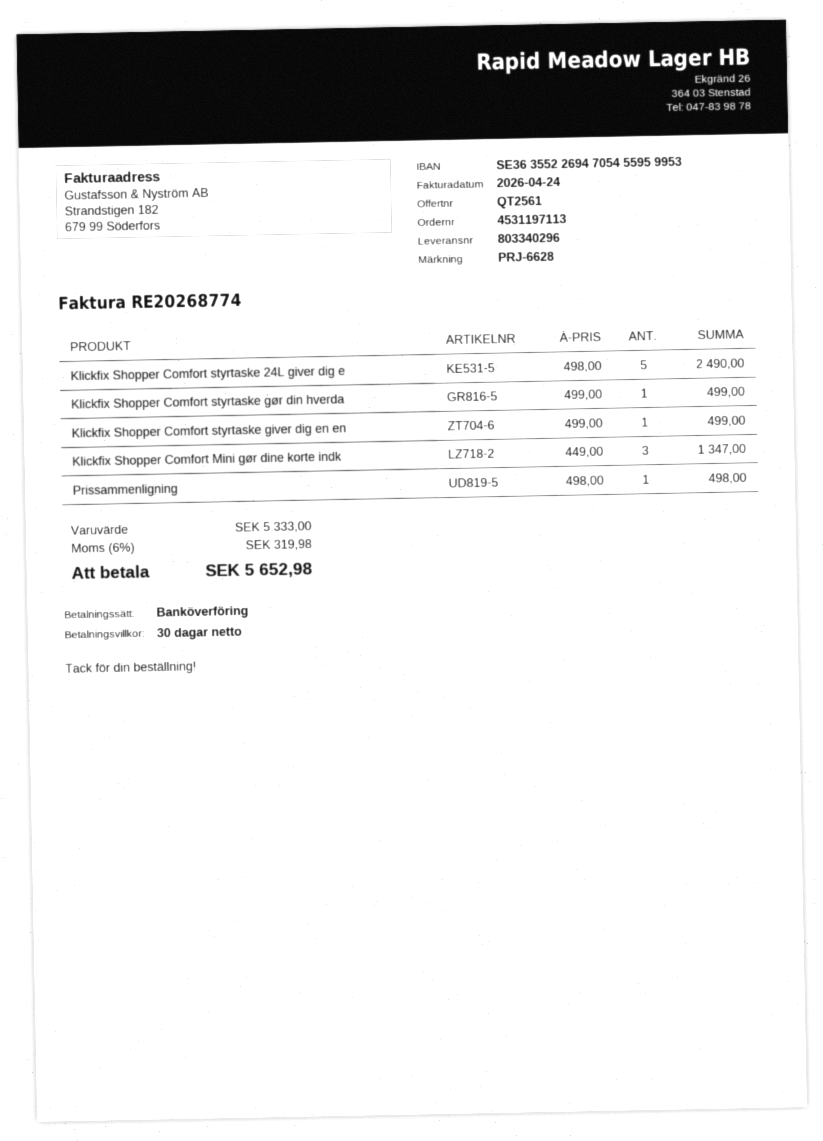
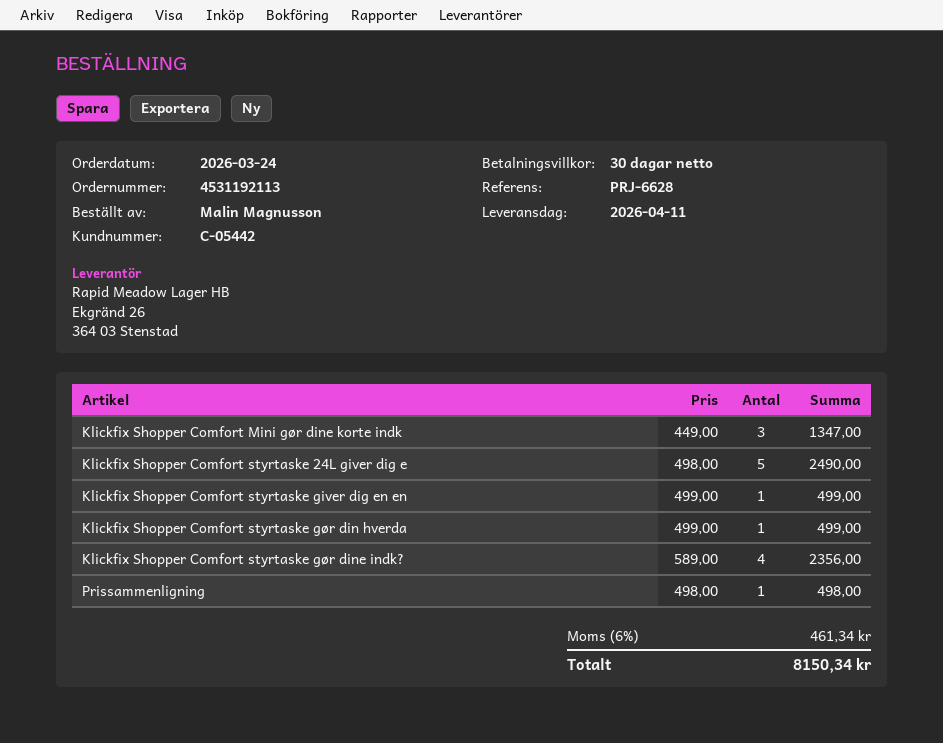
order number: 4531197113 -> 4531192113
Klickfix Shopper Comfort styrtaske gør dine indk?: none -> 4 x 589.00 = 2356.00
tax: 6% = 319.98 -> 6% = 461.34
total: 5652.98 -> 8150.34

